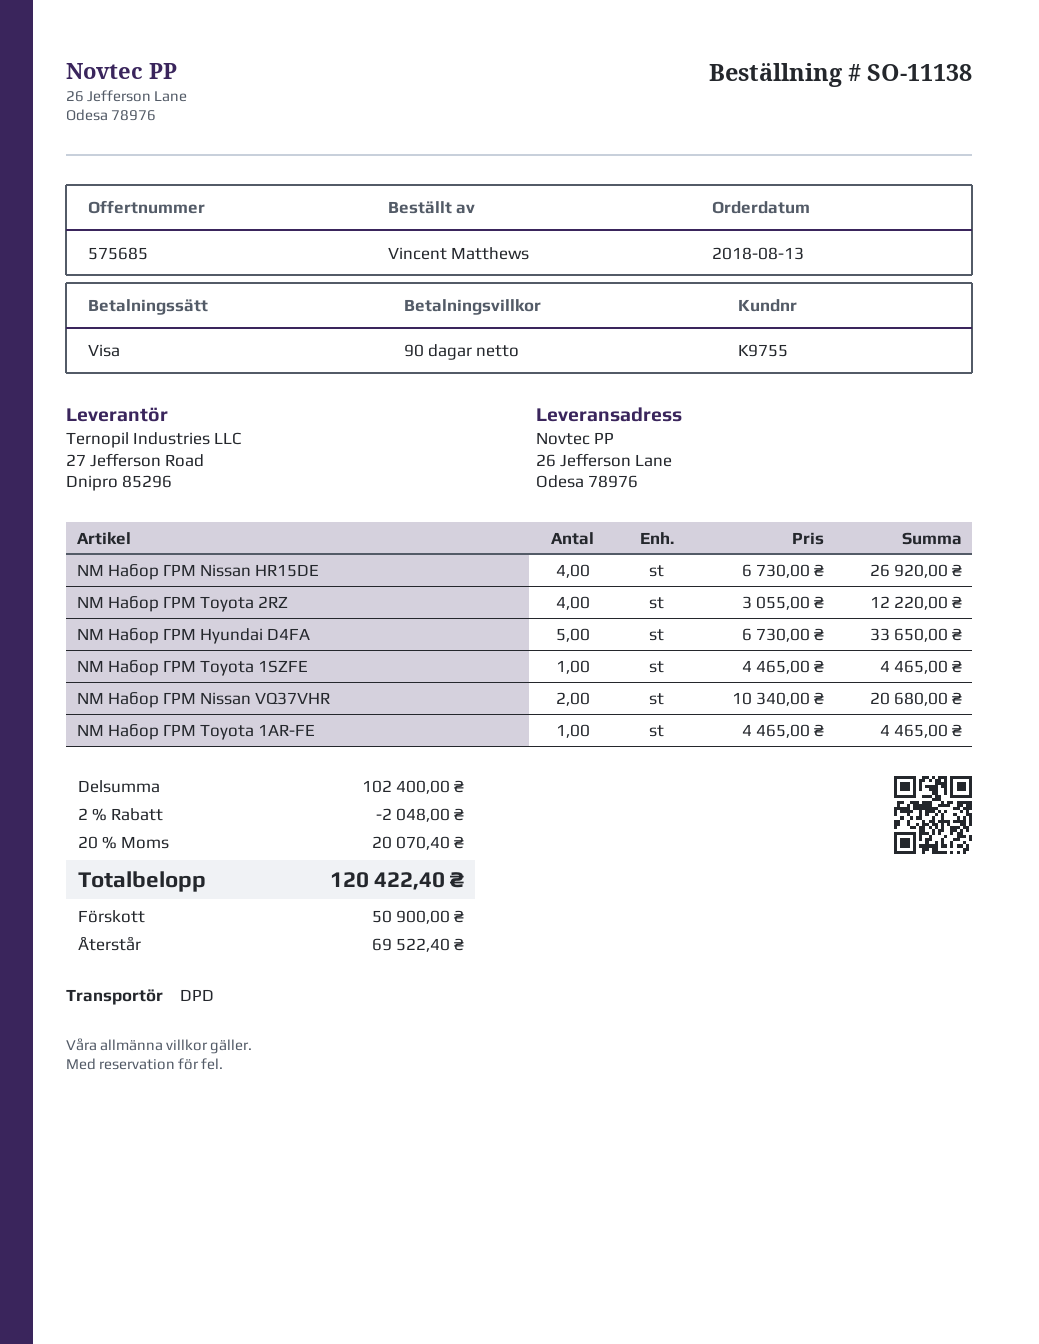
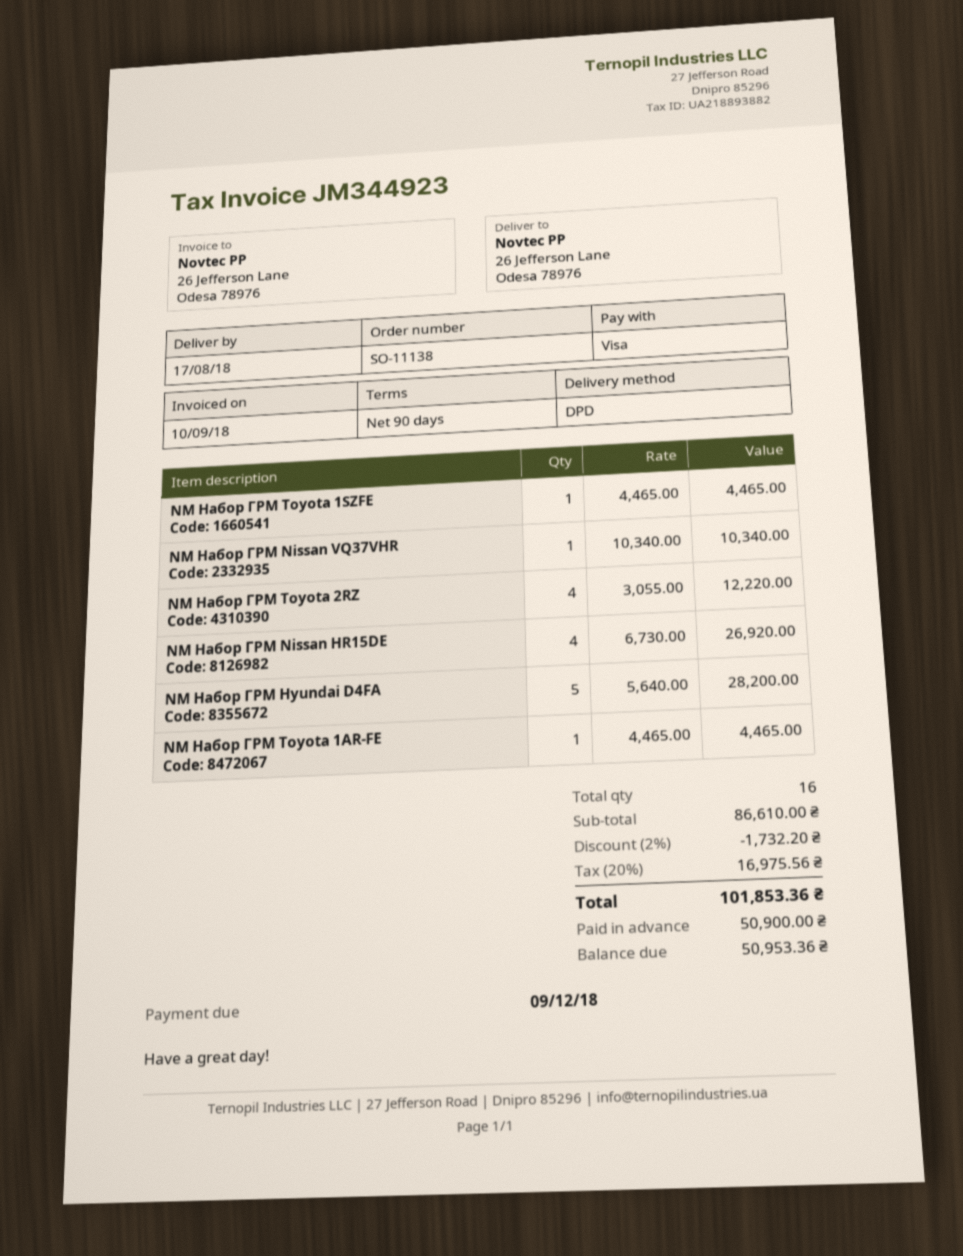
NM Набор ГРМ Hyundai D4FA: 5 x 6730.00 = 33650.00 -> 5 x 5640.00 = 28200.00
NM Набор ГРМ Nissan VQ37VHR: 2 x 10340.00 = 20680.00 -> 1 x 10340.00 = 10340.00
subtotal: 102400.00 -> 86610.00
discount: 2% = 2048.00 -> 2% = 1732.20
tax: 20% = 20070.40 -> 20% = 16975.56
total: 120422.40 -> 101853.36
balance: 69522.40 -> 50953.36

